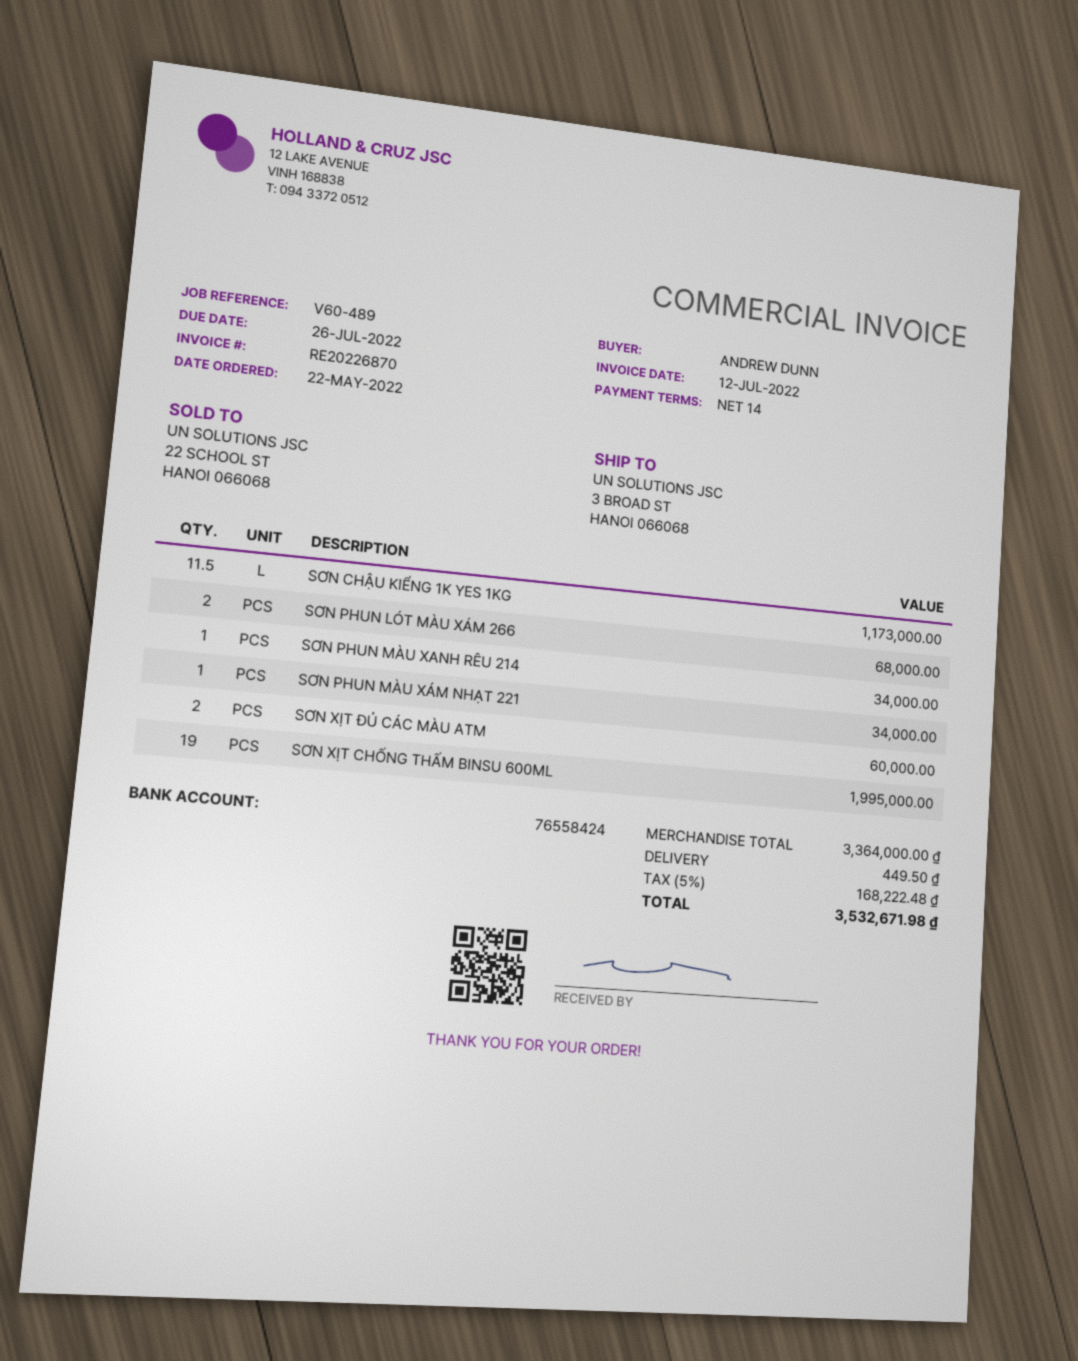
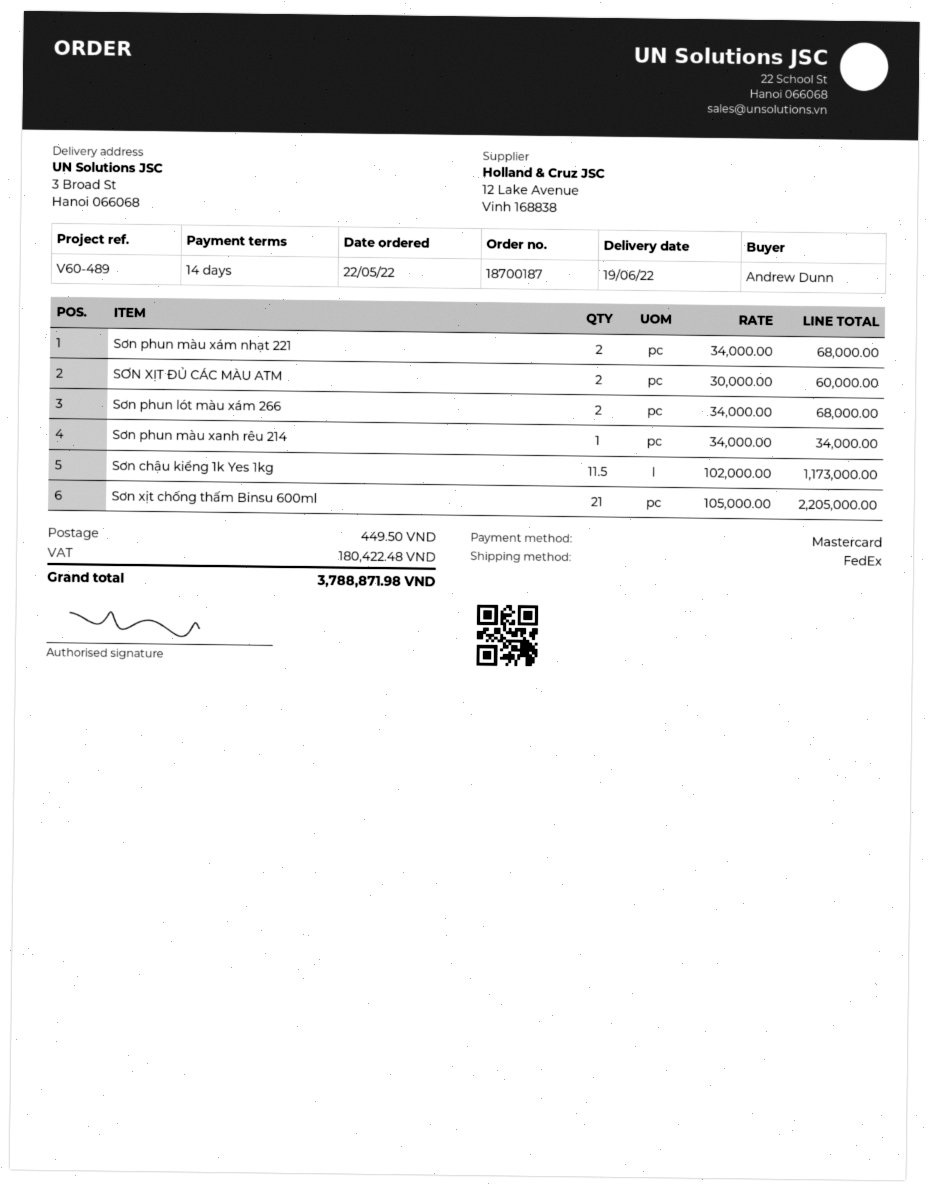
SƠN PHUN MÀU XÁM NHẠT 221: 1 for 34000.00 -> 2 for 68000.00
SƠN XỊT CHỐNG THẤM BINSU 600ML: 19 for 1995000.00 -> 21 for 2205000.00
tax: 168222.48 -> 180422.48
total: 3532671.98 -> 3788871.98

